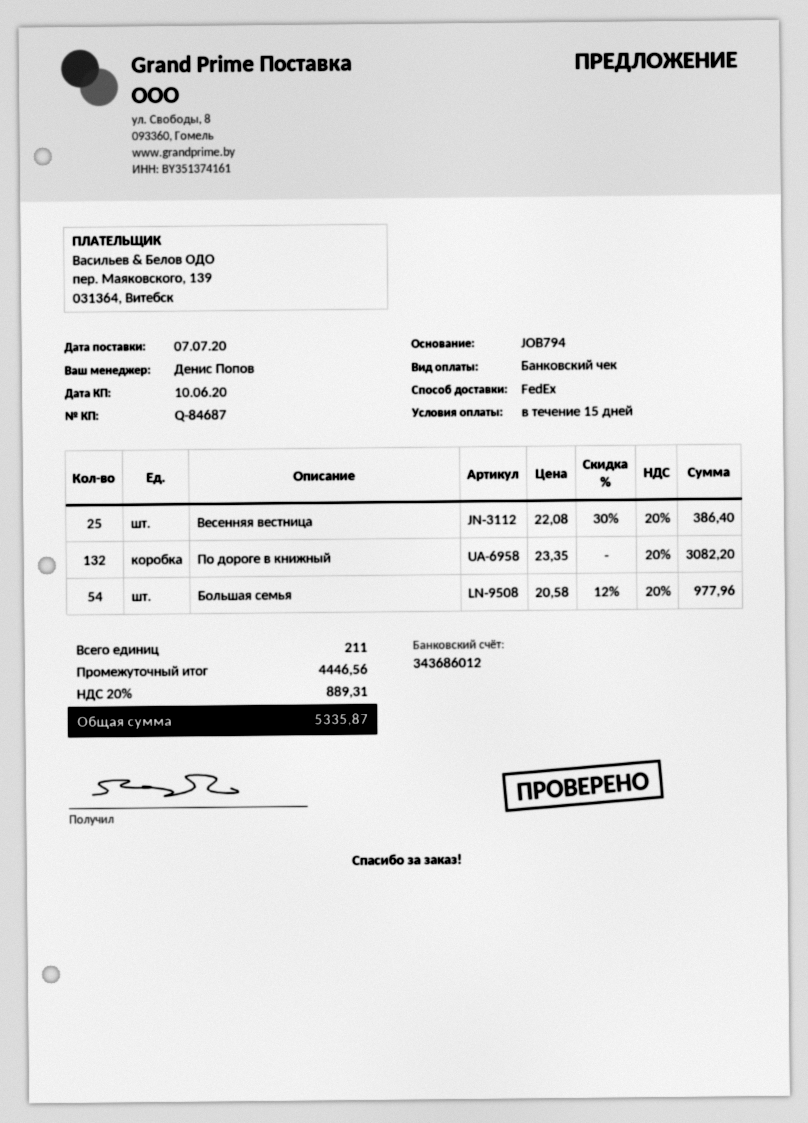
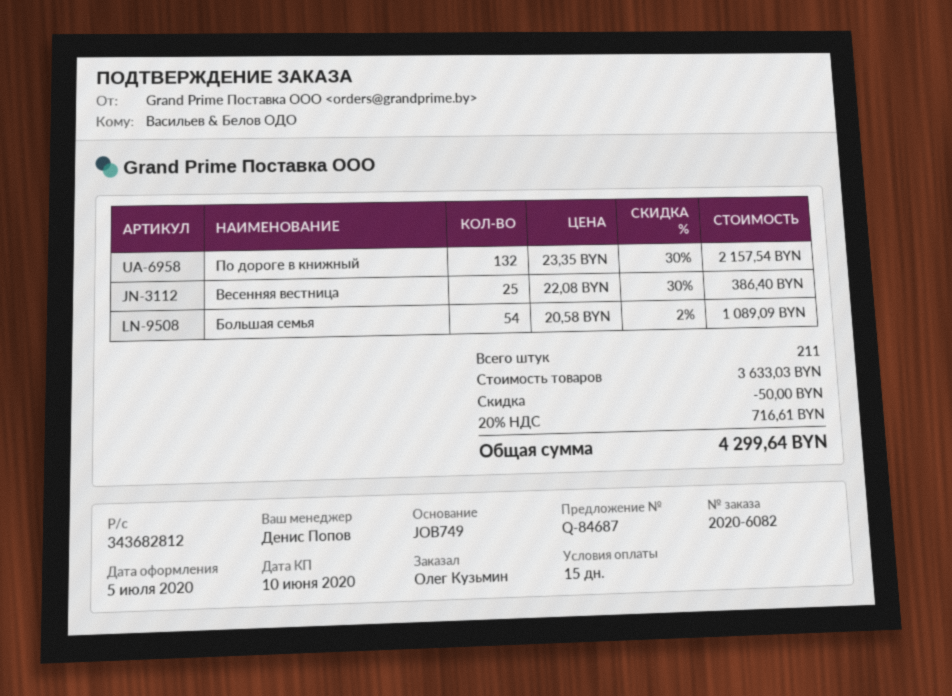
reference: JOB794 -> JOB749
bank account: 343686012 -> 343682812
По дороге в книжный: 132 x 23.35 = 3082.20 -> 132 x 23.35 - 30% = 2157.54
Большая семья: 54 x 20.58 - 12% = 977.96 -> 54 x 20.58 - 2% = 1089.09
subtotal: 4446.56 -> 3633.03
discount: none -> 50.00
tax: 20% = 889.31 -> 20% = 716.61
total: 5335.87 -> 4299.64

